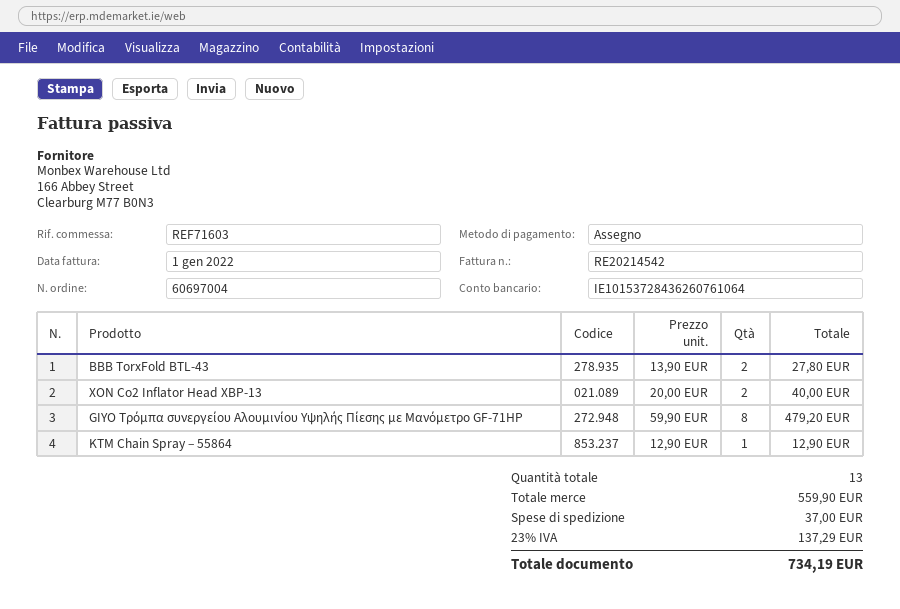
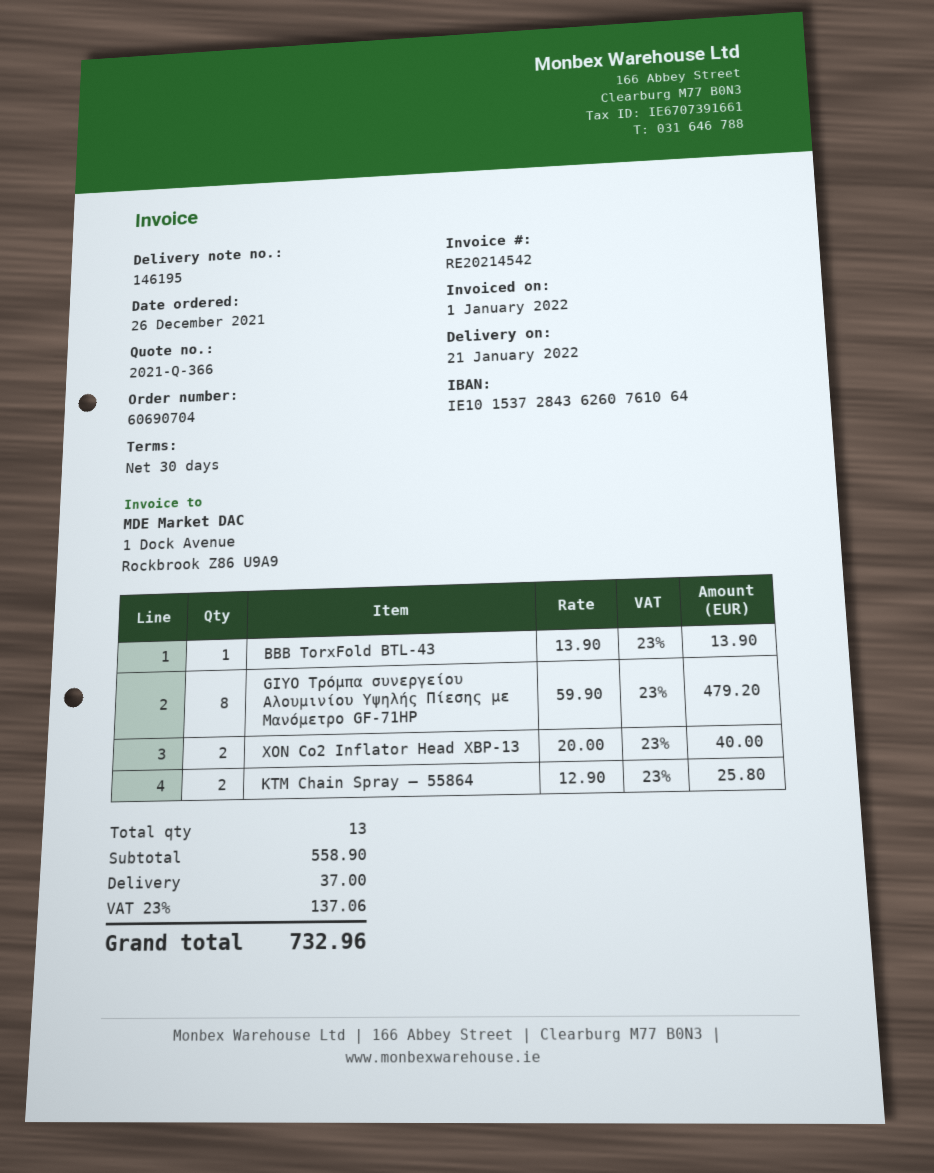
order number: 60697004 -> 60690704
BBB TorxFold BTL-43: 2 x 13.90 = 27.80 -> 1 x 13.90 = 13.90
KTM Chain Spray – 55864: 1 x 12.90 = 12.90 -> 2 x 12.90 = 25.80
subtotal: 559.90 -> 558.90
tax: 23% = 137.29 -> 23% = 137.06
total: 734.19 -> 732.96

